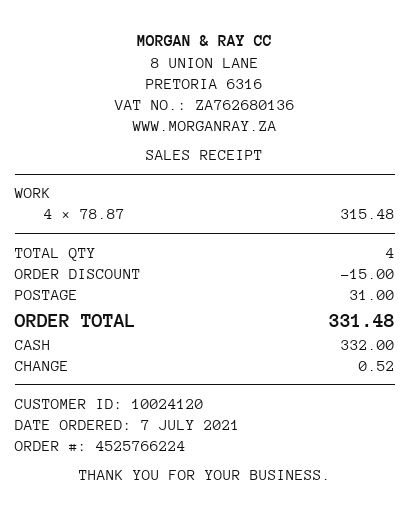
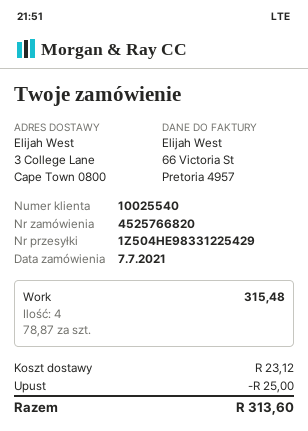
order number: 4525766224 -> 4525766820
customer number: 10024120 -> 10025540
discount: 15.00 -> 25.00
shipping: 31.00 -> 23.12
total: 331.48 -> 313.60

